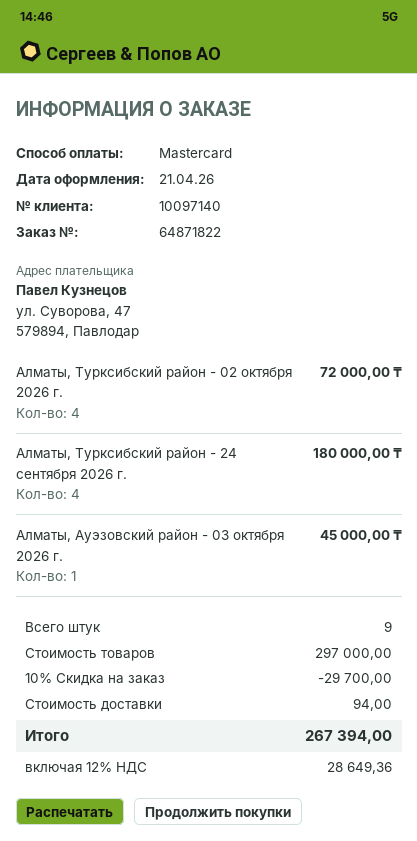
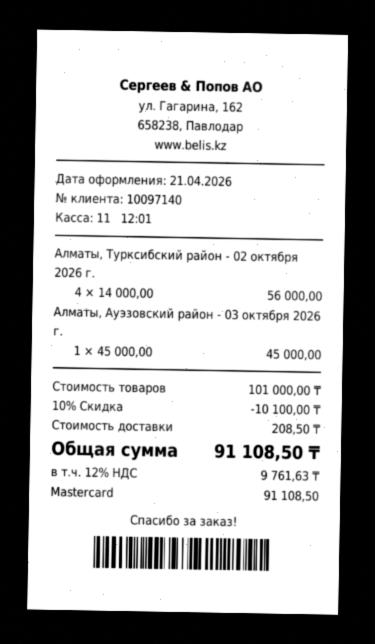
Алматы, Турксибский район - 02 октября 2026 г.: 4 for 72000.00 -> 4 for 56000.00
Алматы, Турксибский район - 24 сентября 2026 г.: 4 for 180000.00 -> none
subtotal: 297000.00 -> 101000.00
discount: 10% = 29700.00 -> 10% = 10100.00
shipping: 94.00 -> 208.50
tax: 12% = 28649.36 -> 12% = 9761.63
total: 267394.00 -> 91108.50

